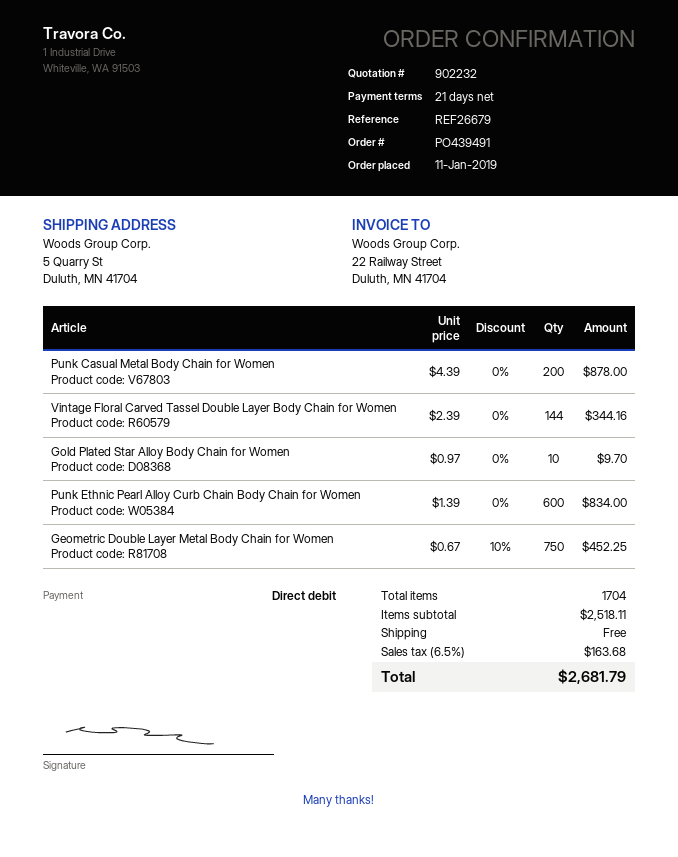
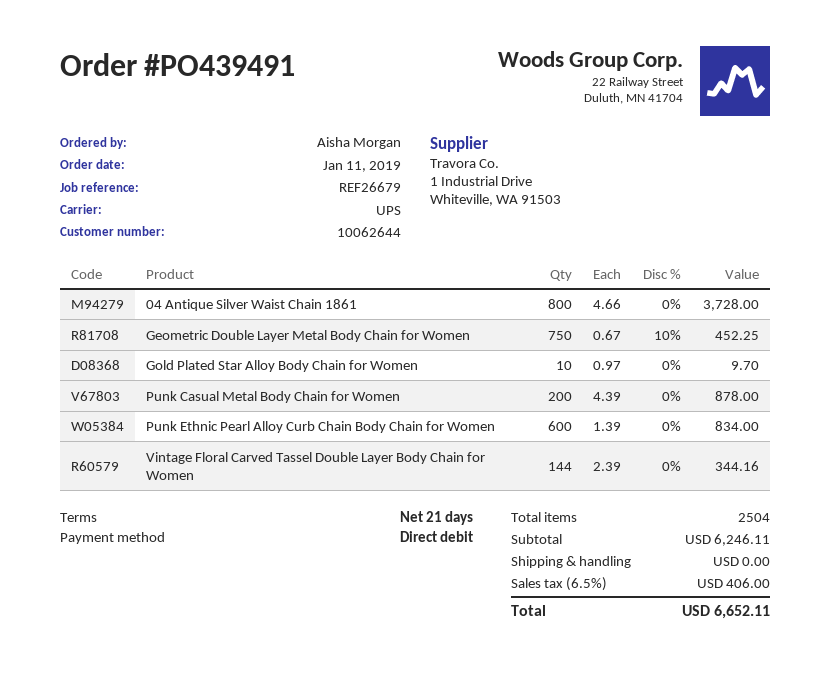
04 Antique Silver Waist Chain 1861: none -> 800 x 4.66 = 3728.00
total quantity: 1704 -> 2504
subtotal: 2518.11 -> 6246.11
tax: 6.5% = 163.68 -> 6.5% = 406.00
total: 2681.79 -> 6652.11

